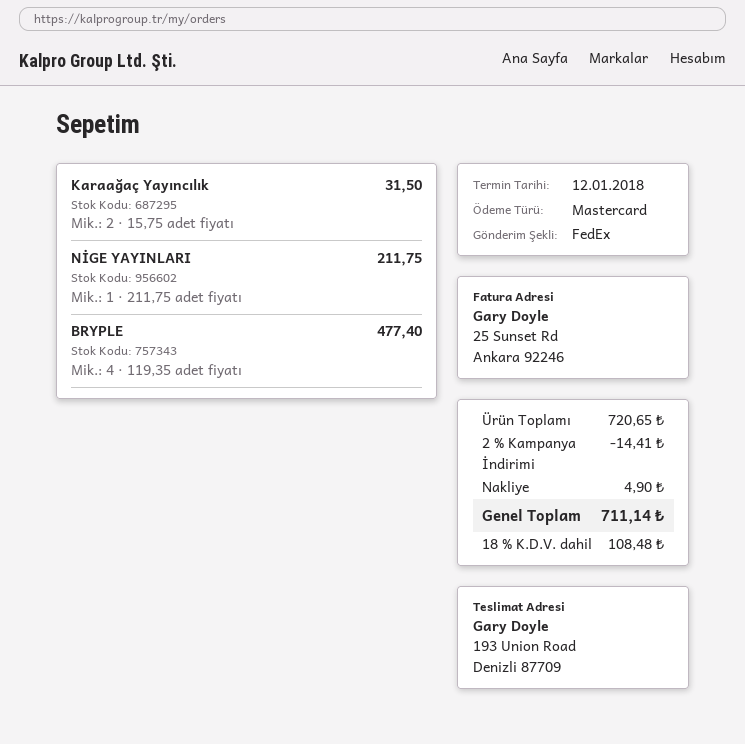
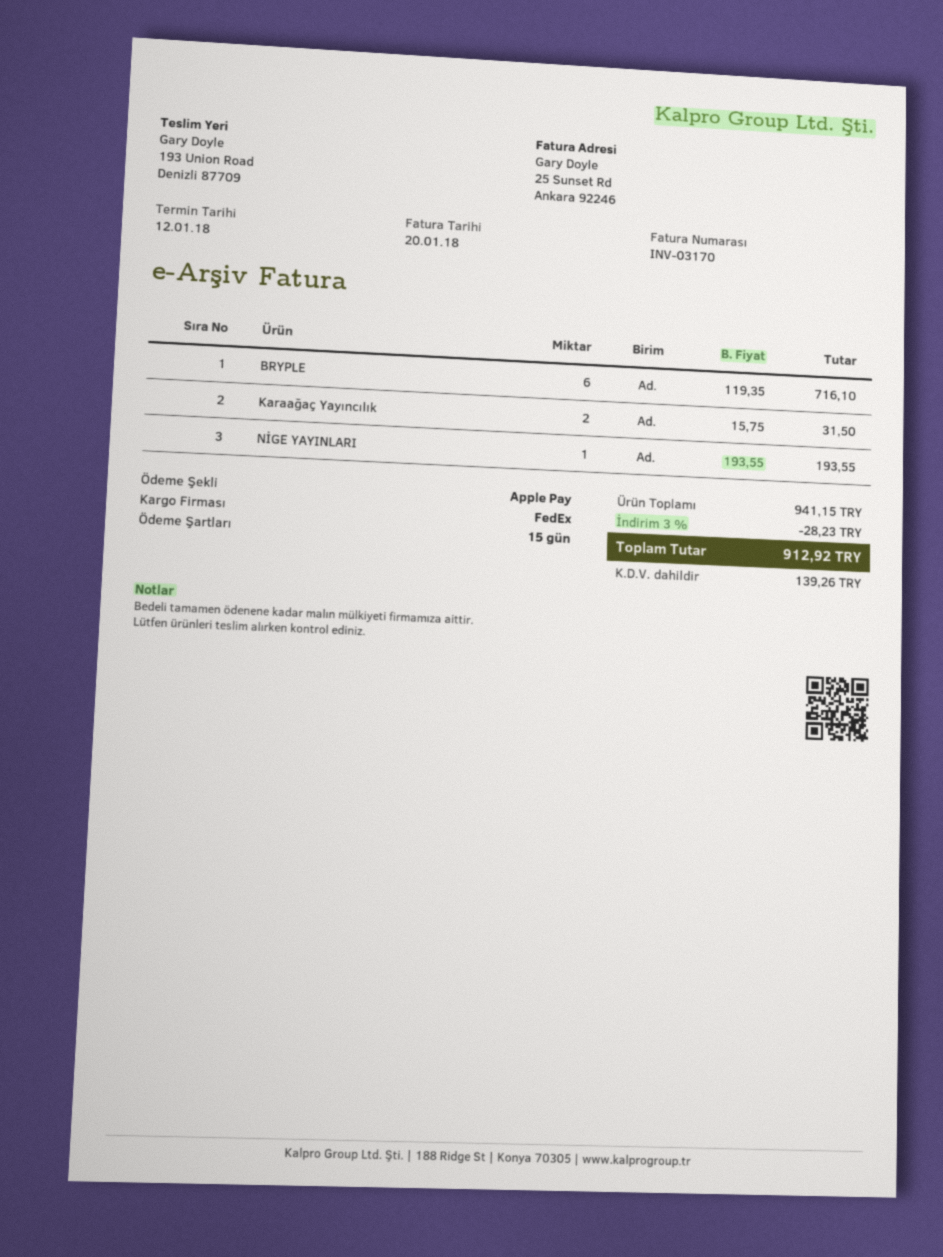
payment method: Mastercard -> Apple Pay
NİGE YAYINLARI: 1 x 211.75 = 211.75 -> 1 x 193.55 = 193.55
BRYPLE: 4 x 119.35 = 477.40 -> 6 x 119.35 = 716.10
subtotal: 720.65 -> 941.15
discount: 2% = 14.41 -> 3% = 28.23
shipping: 4.90 -> none
tax: 108.48 -> 139.26
total: 711.14 -> 912.92

